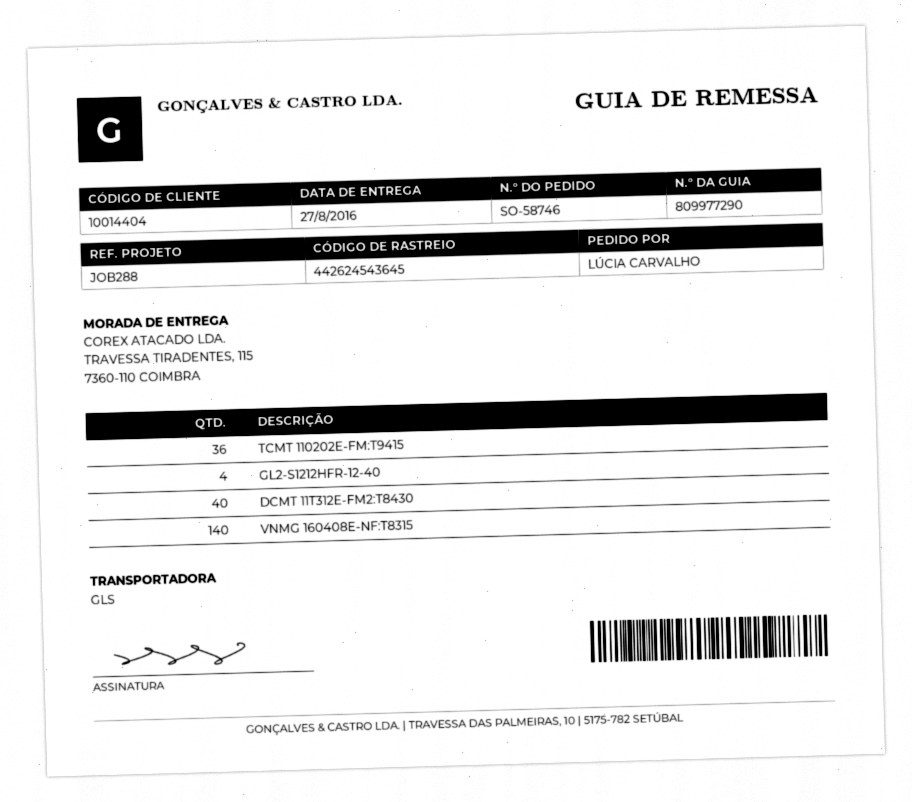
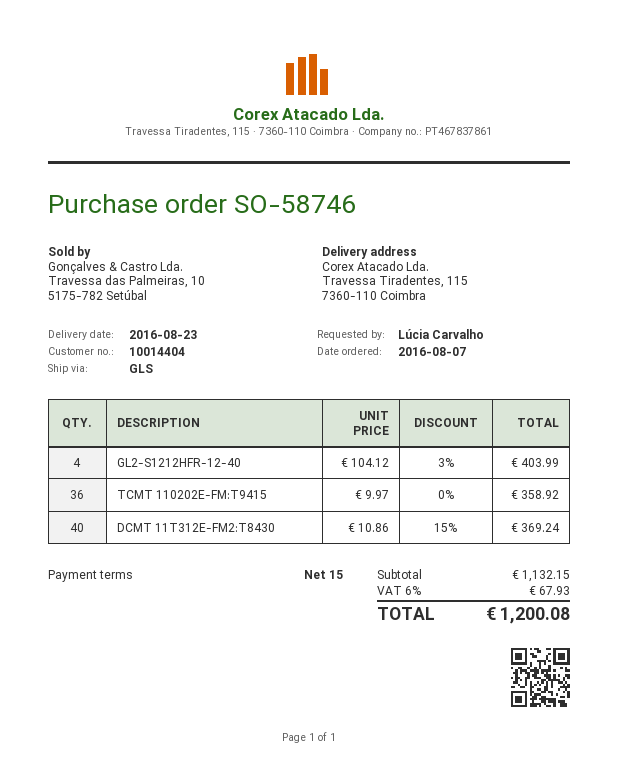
delivery date: 2016-08-27 -> 2016-08-23
VNMG 160408E-NF:T8315: 140 -> none

